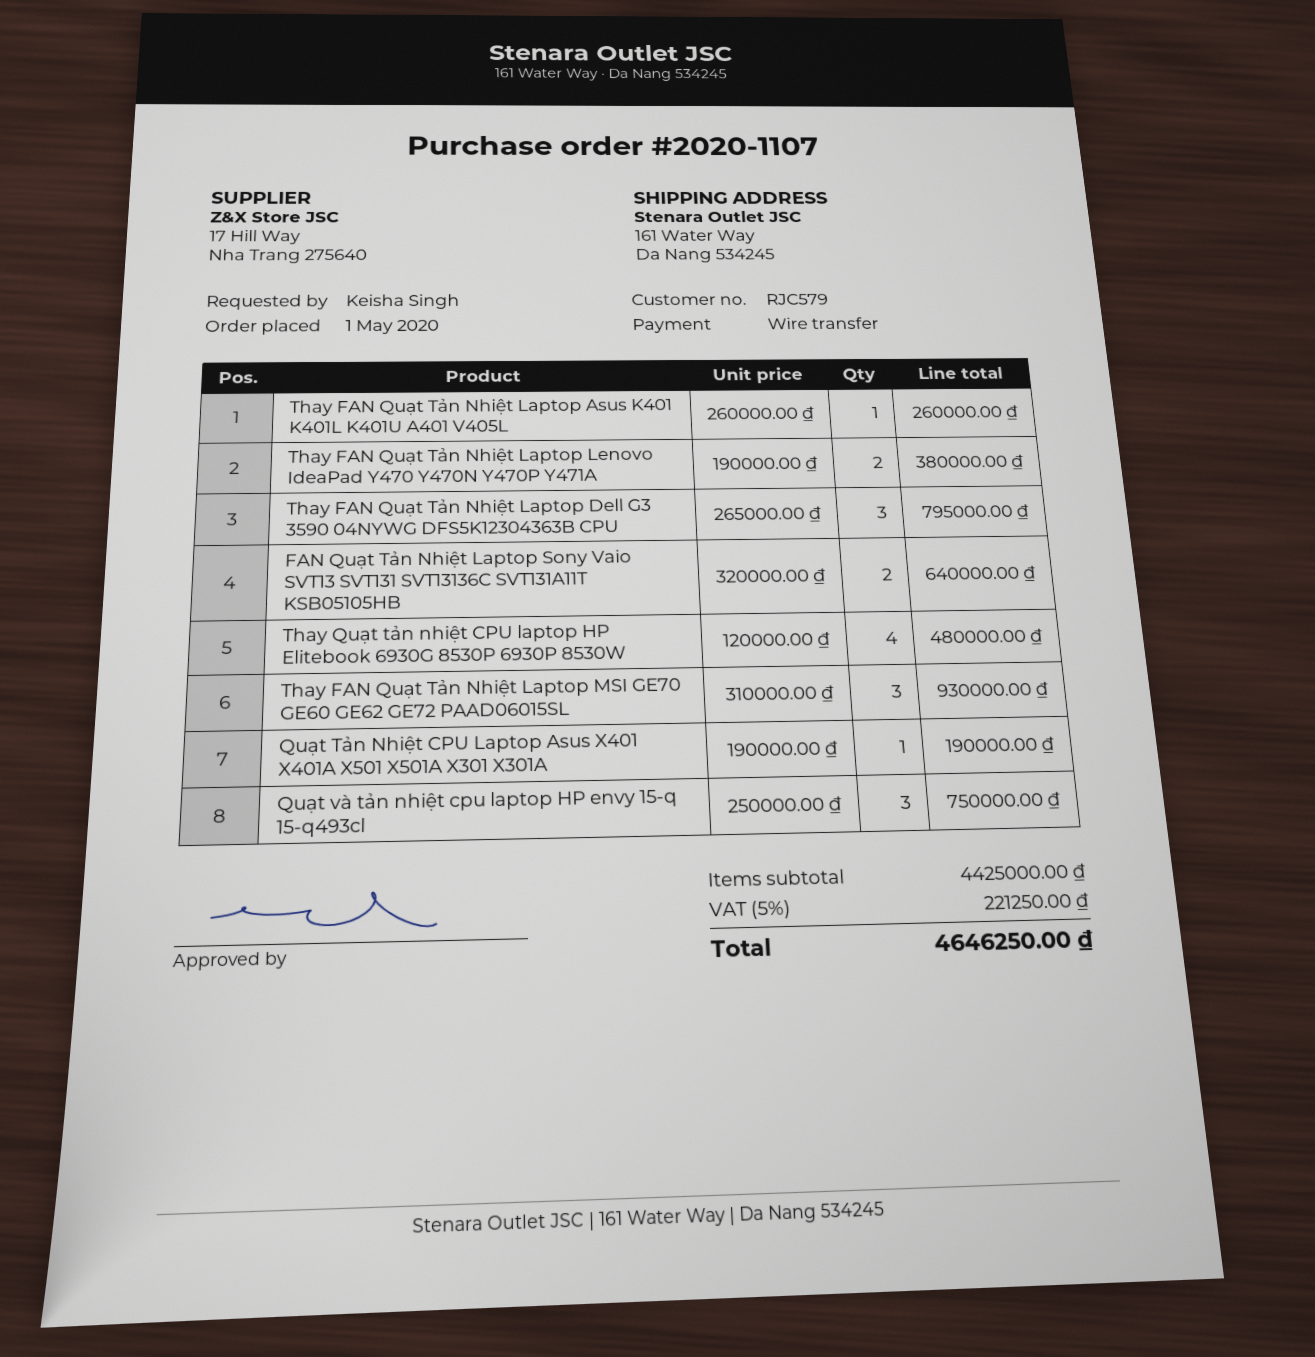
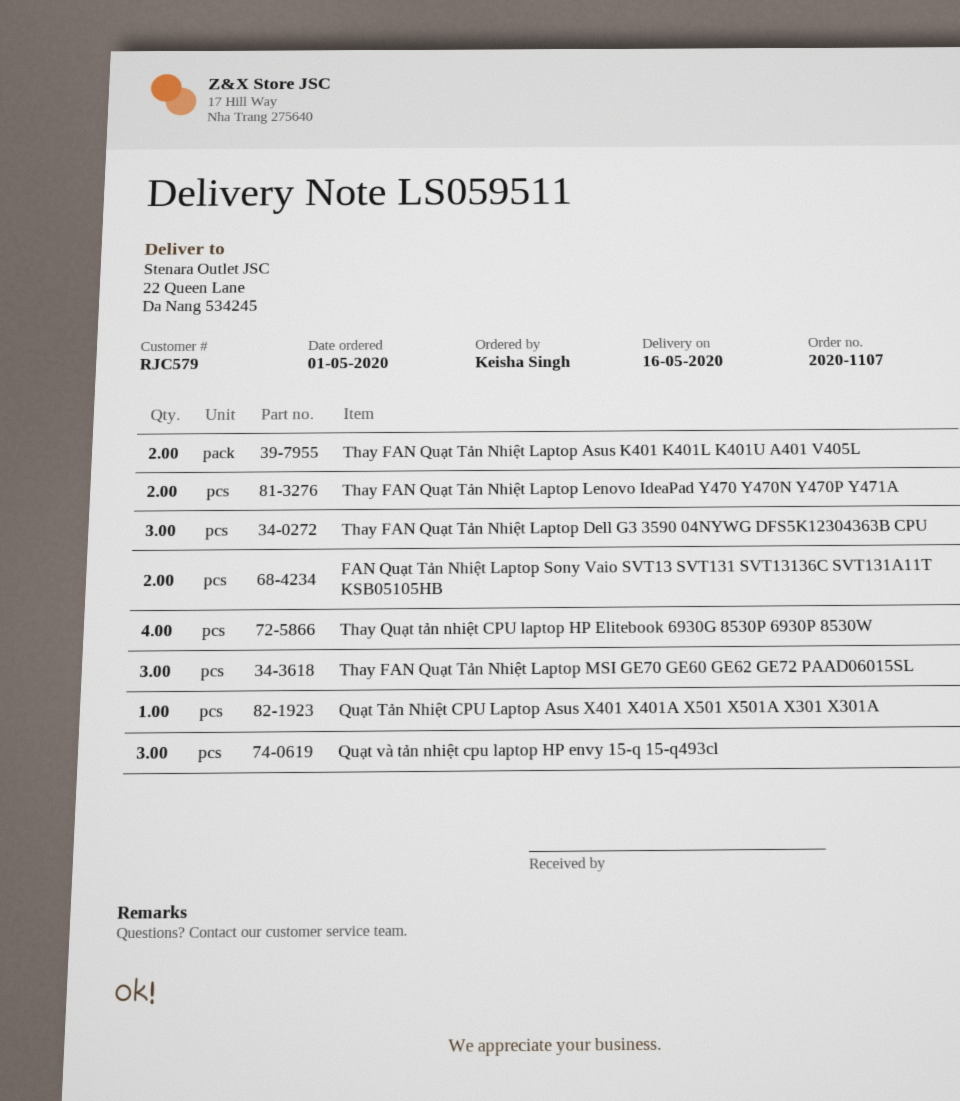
ship to: 161 Water Way, Da Nang 534245 -> 22 Queen Lane, Da Nang 534245
Thay FAN Quạt Tản Nhiệt Laptop Asus K401 K401L K401U A401 V405L: 1 -> 2

